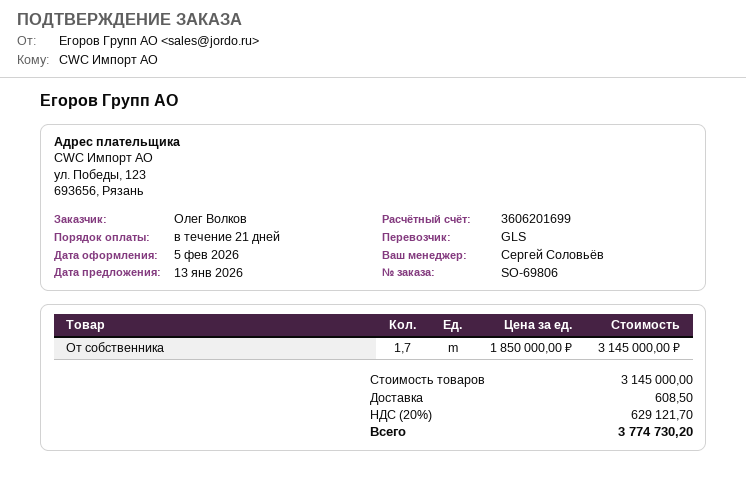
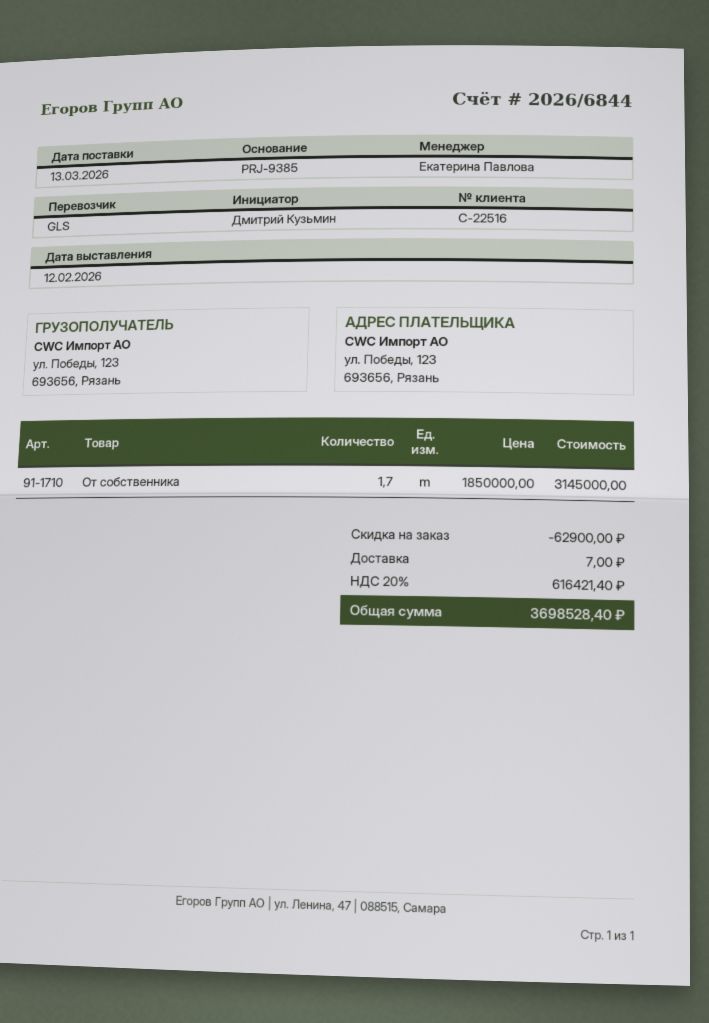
ordered by: Олег Волков -> Дмитрий Кузьмин
sales rep: Сергей Соловьёв -> Екатерина Павлова
discount: none -> 62900.00
shipping: 608.50 -> 7.00
tax: 20% = 629121.70 -> 20% = 616421.40
total: 3774730.20 -> 3698528.40

